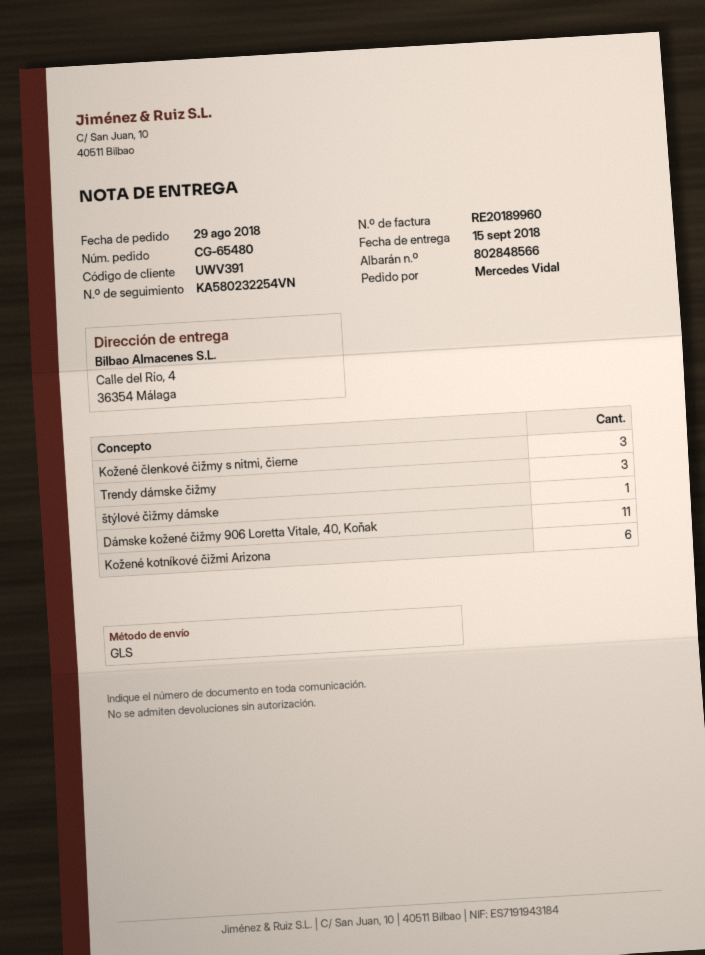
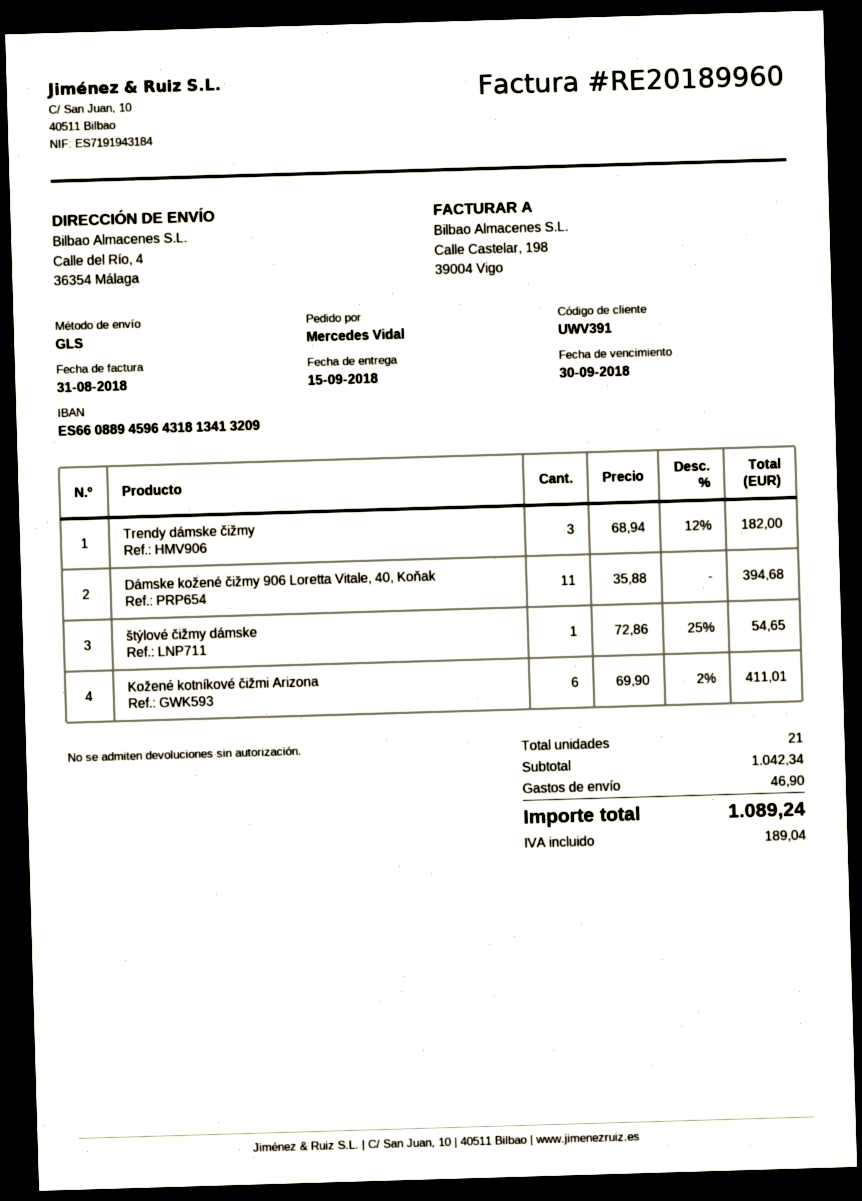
Kožené členkové čižmy s nitmi, čierne: 3 -> none

